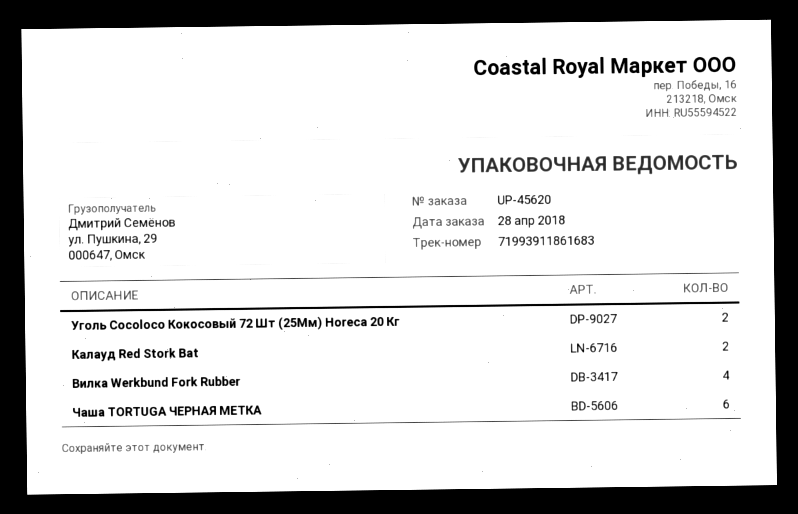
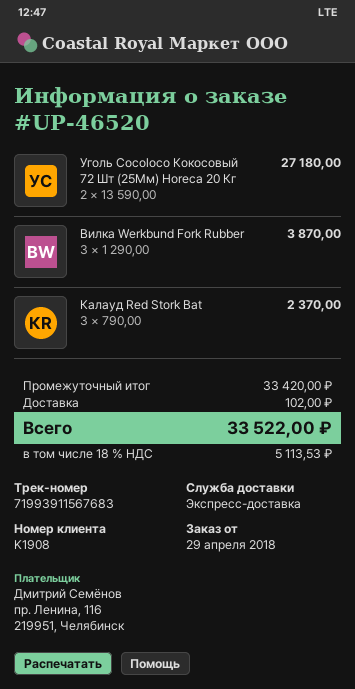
order number: UP-45620 -> UP-46520
order date: 2018-04-28 -> 2018-04-29
tracking number: 71993911861683 -> 71993911567683
Калауд Red Stork Bat: 2 -> 3
Вилка Werkbund Fork Rubber: 4 -> 3
Чаша TORTUGA ЧЕРНАЯ МЕТКА: 6 -> none

